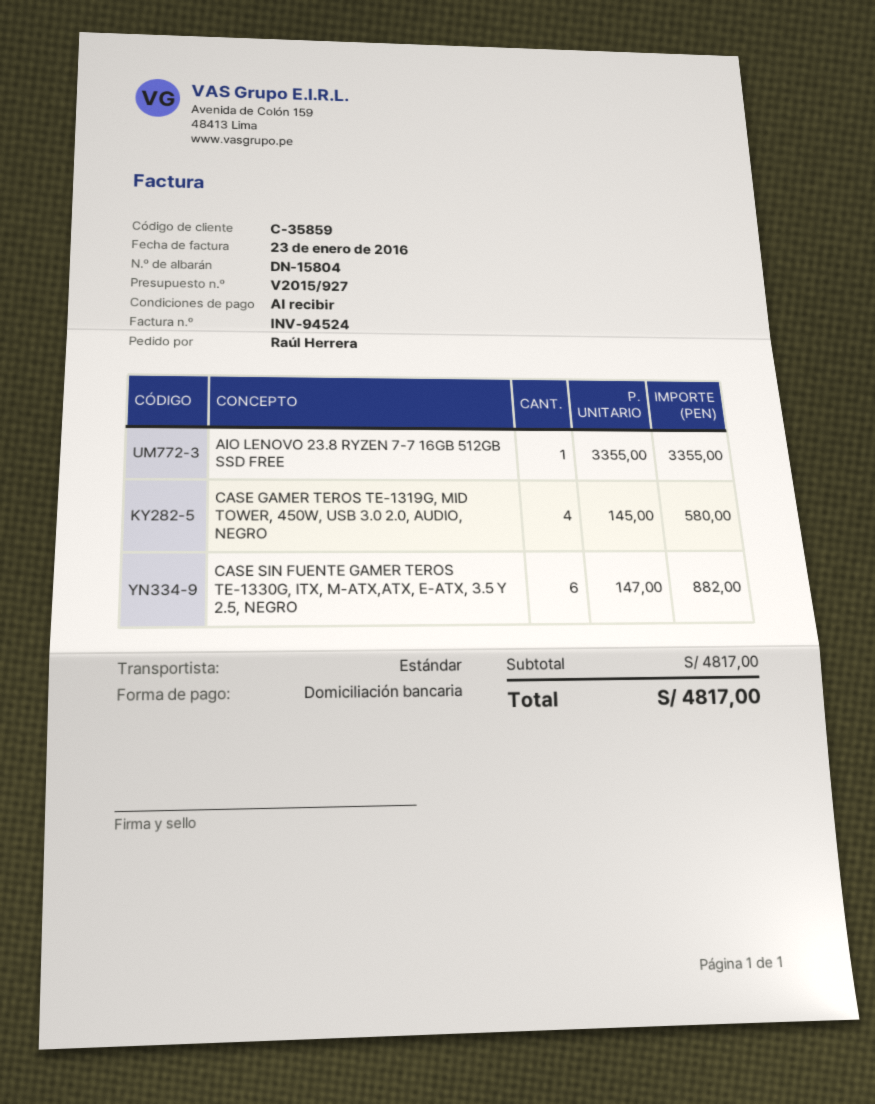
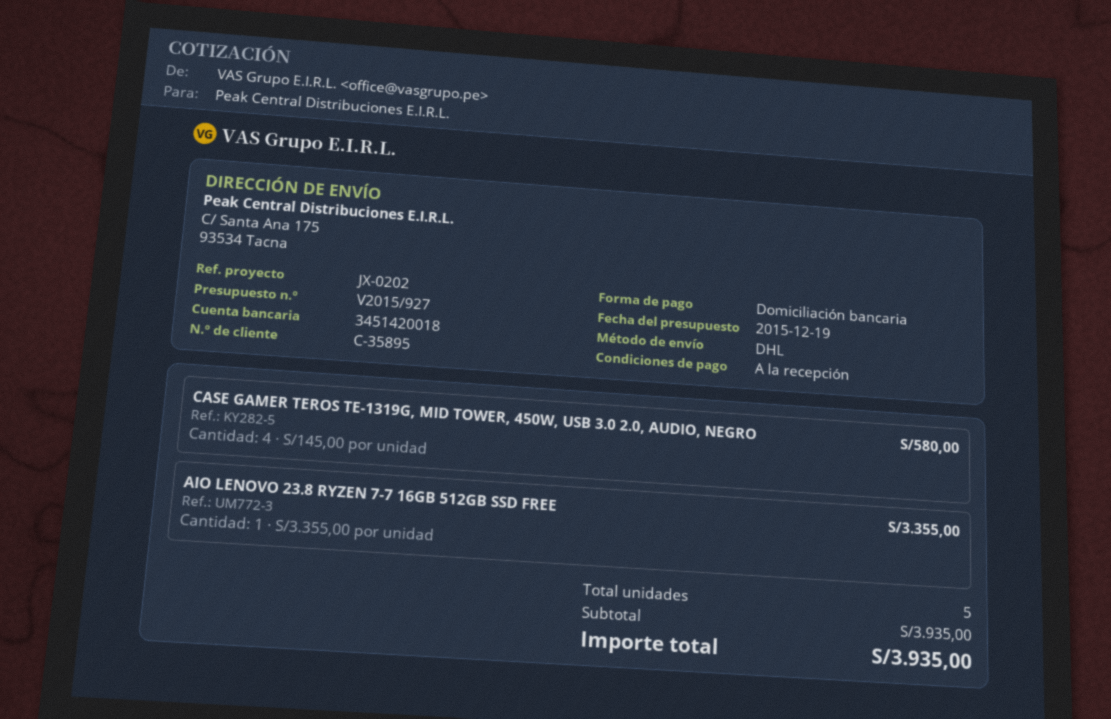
customer number: C-35859 -> C-35895
shipping method: standard -> DHL
CASE SIN FUENTE GAMER TEROS TE-1330G, ITX, M-ATX,ATX, E-ATX, 3.5 Y 2.5, NEGRO: 6 x 147.00 = 882.00 -> none
subtotal: 4817.00 -> 3935.00
total: 4817.00 -> 3935.00

